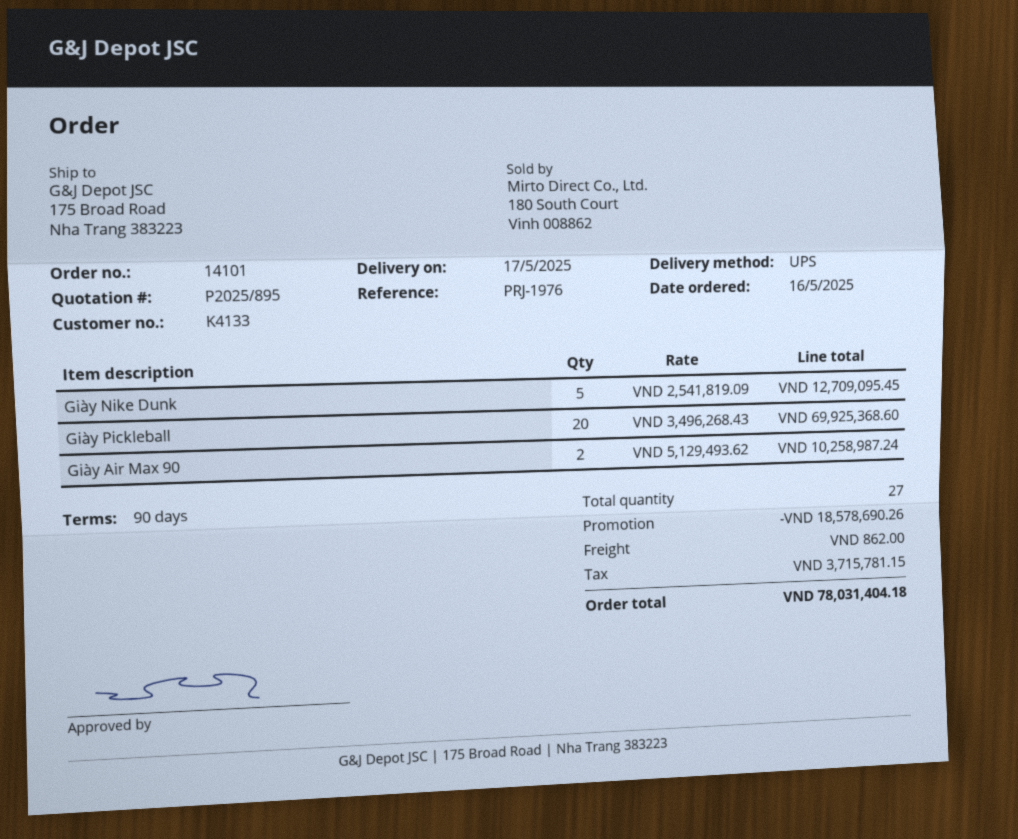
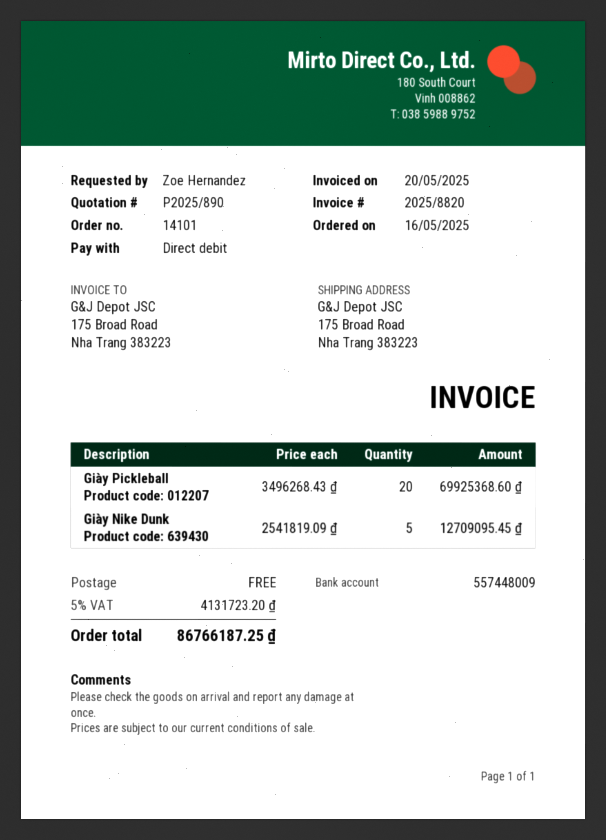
quote number: P2025/895 -> P2025/890
Giày Air Max 90: 2 x 5129493.62 = 10258987.24 -> none
discount: 18578690.26 -> none
shipping: 862.00 -> 0.00
tax: 3715781.15 -> 4131723.20
total: 78031404.18 -> 86766187.25

